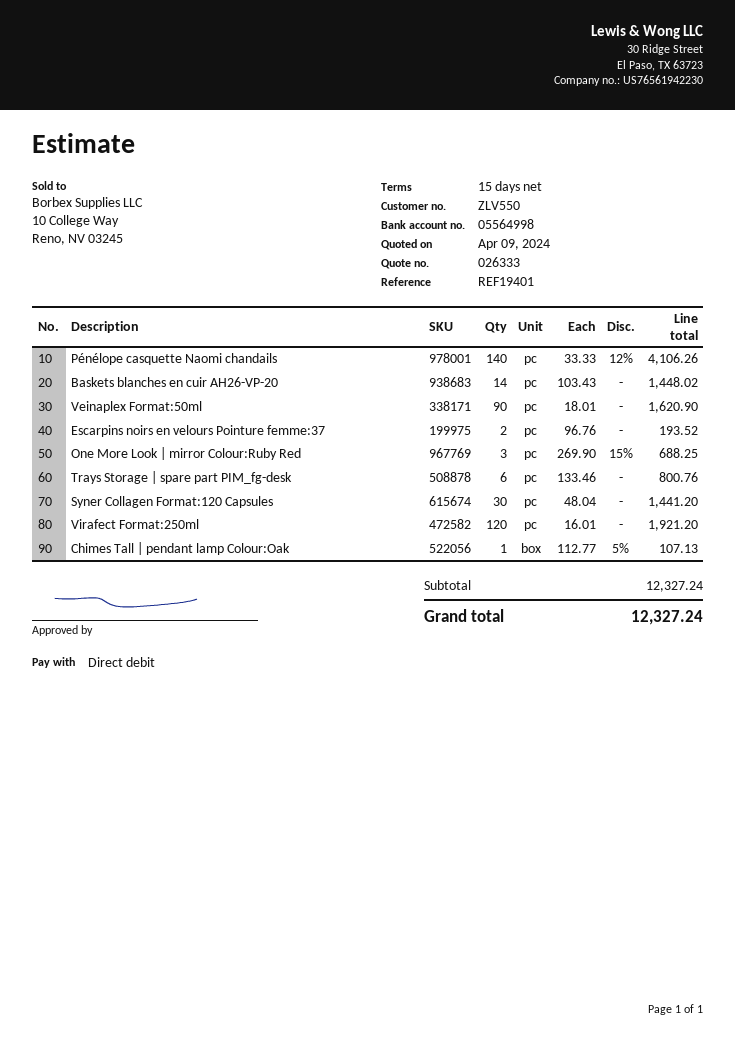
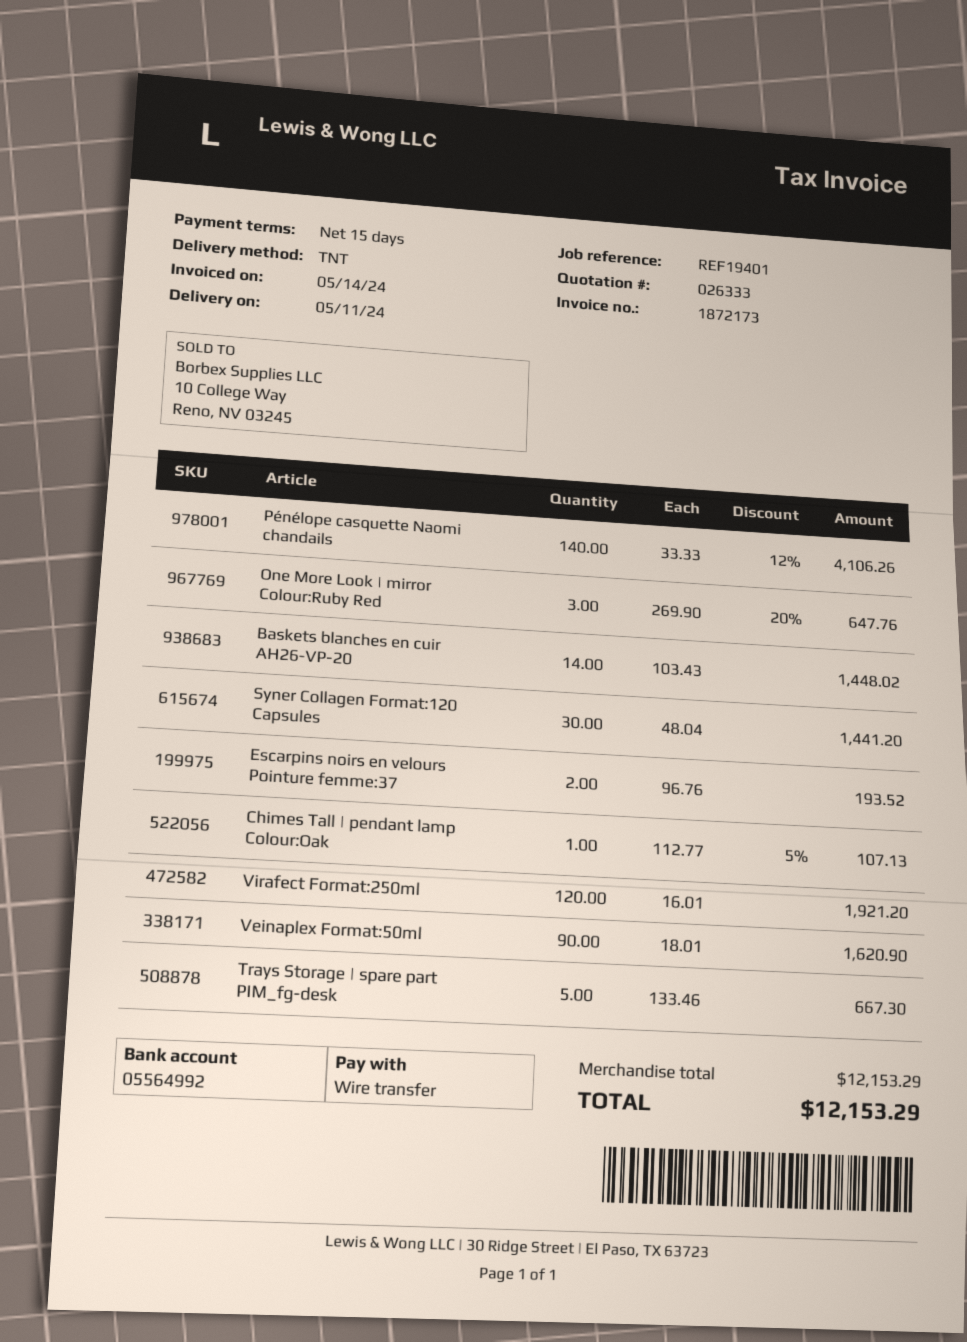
payment method: direct debit -> bank transfer
bank account: 05564998 -> 05564992
One More Look | mirror Colour:Ruby Red: 3 x 269.90 - 15% = 688.25 -> 3 x 269.90 - 20% = 647.76
Trays Storage | spare part PIM_fg-desk: 6 x 133.46 = 800.76 -> 5 x 133.46 = 667.30
subtotal: 12327.24 -> 12153.29
total: 12327.24 -> 12153.29

